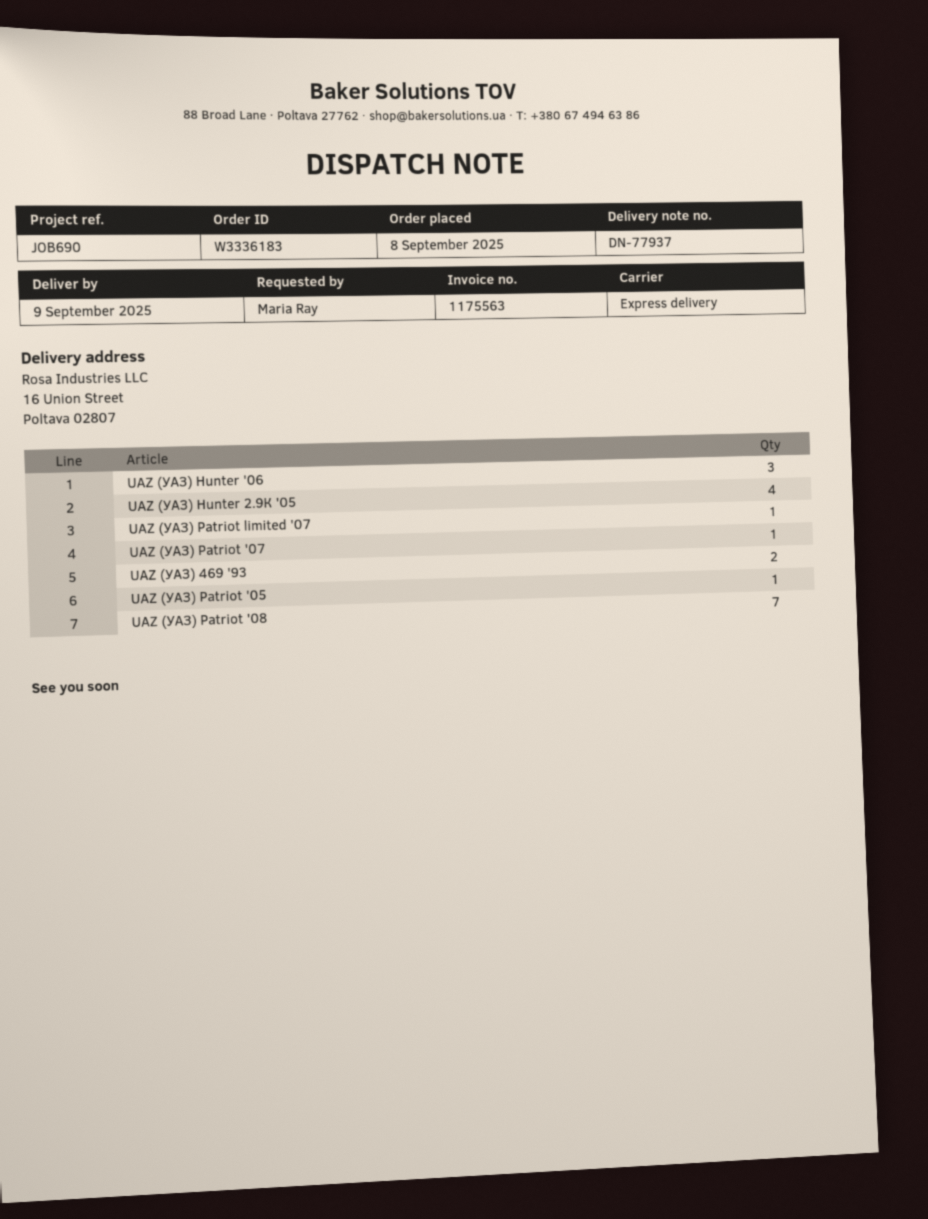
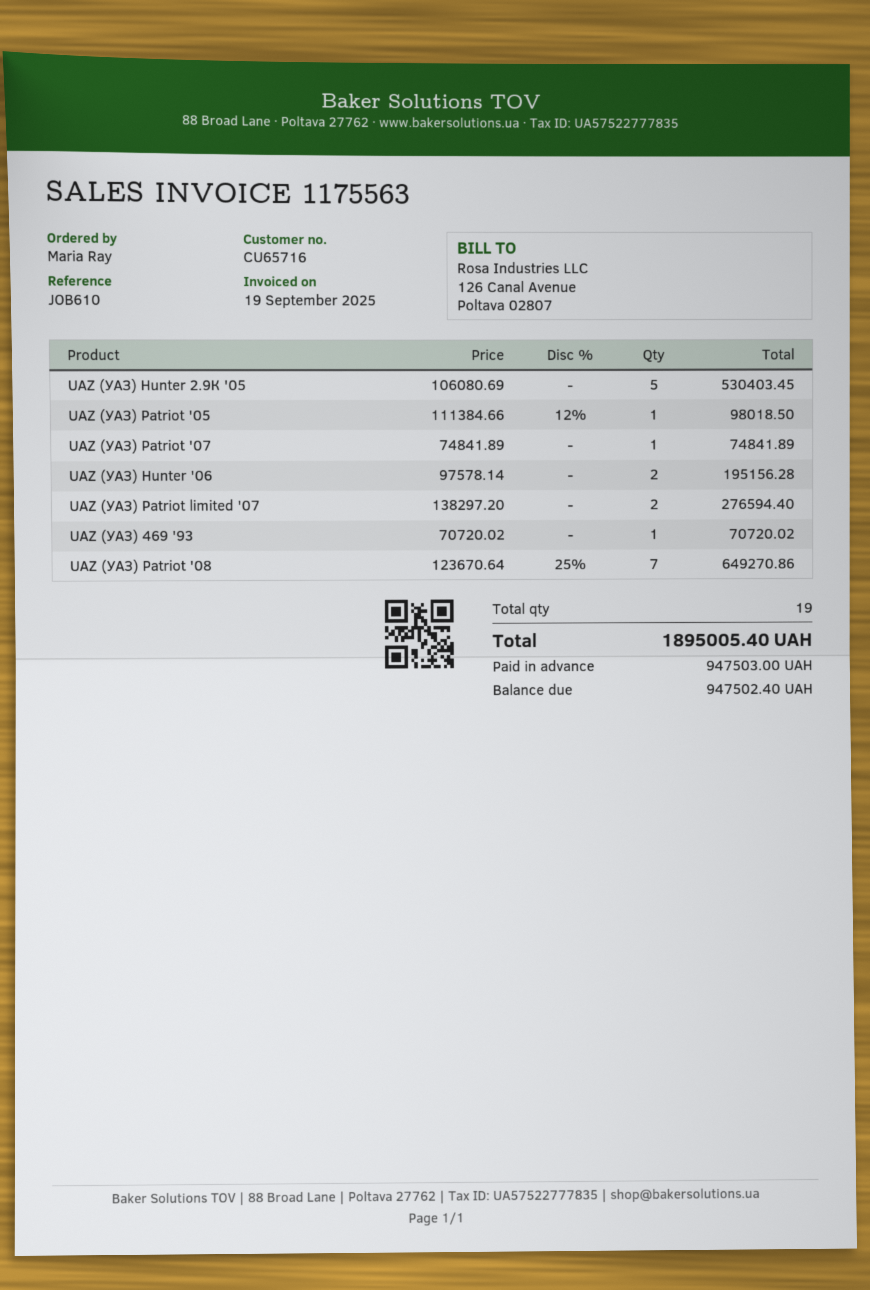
reference: JOB690 -> JOB610
UAZ (УАЗ) Hunter '06: 3 -> 2
UAZ (УАЗ) Hunter 2.9К '05: 4 -> 5
UAZ (УАЗ) Patriot limited '07: 1 -> 2
UAZ (УАЗ) 469 '93: 2 -> 1

